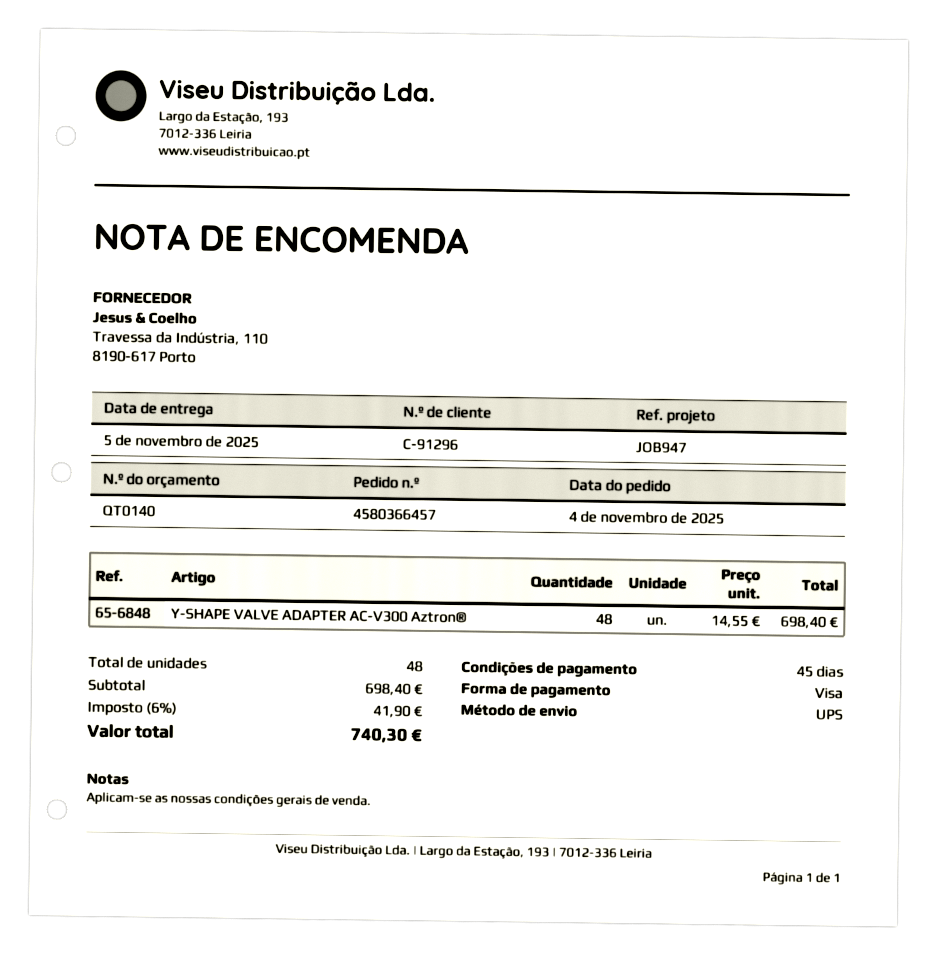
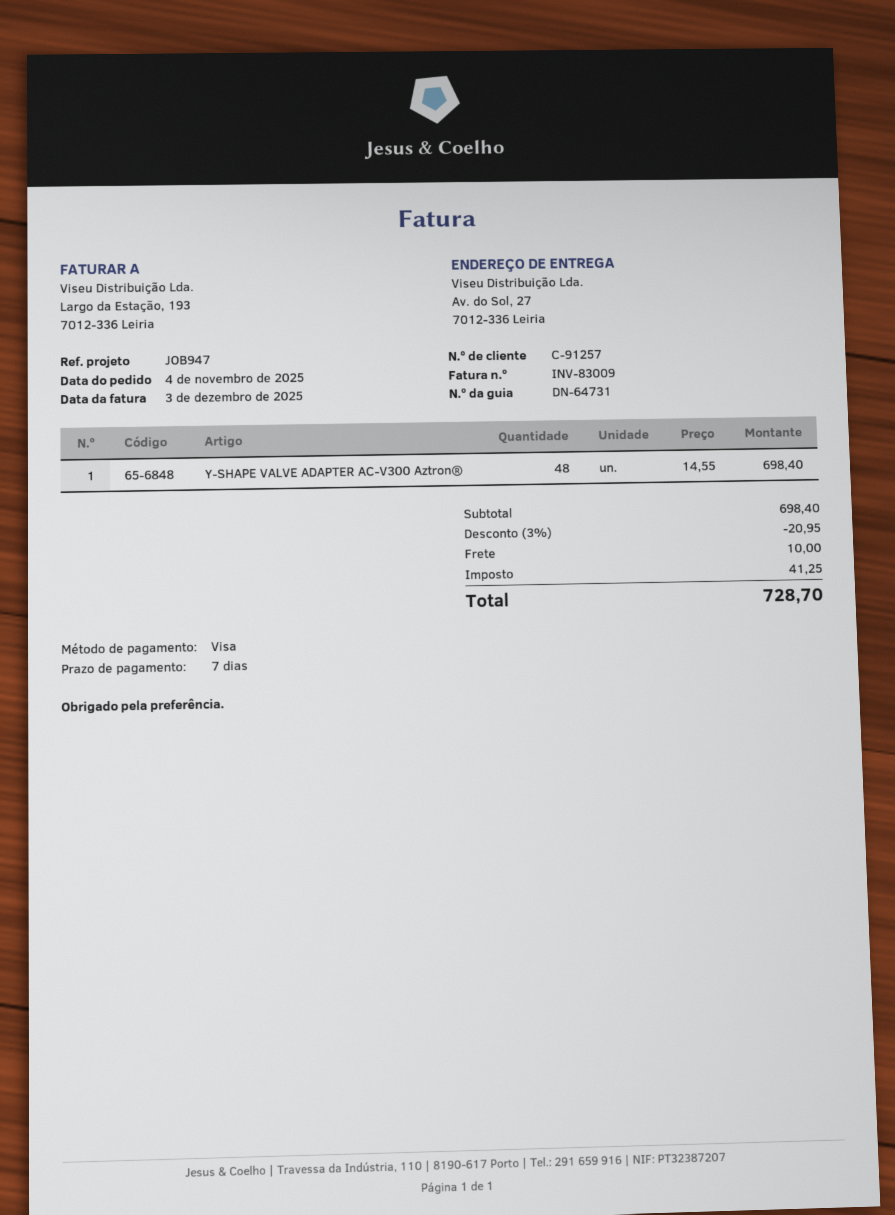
payment terms: 45 days -> 7 days
customer number: C-91296 -> C-91257
discount: none -> 3% = 20.95
shipping: none -> 10.00
tax: 41.90 -> 41.25
total: 740.30 -> 728.70

